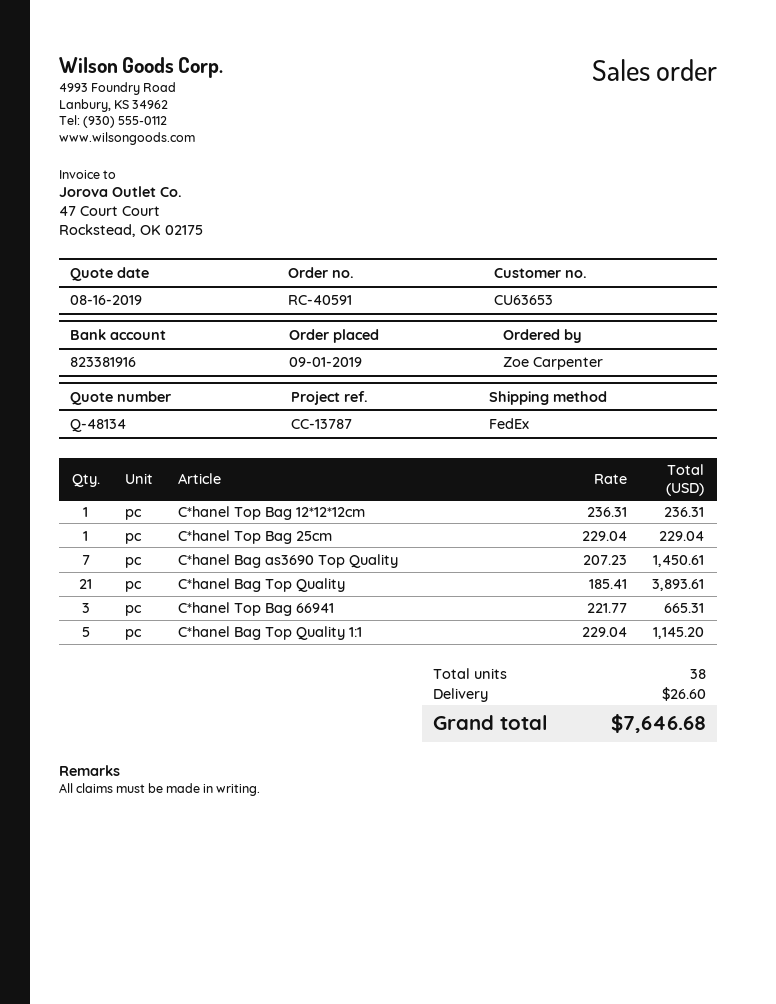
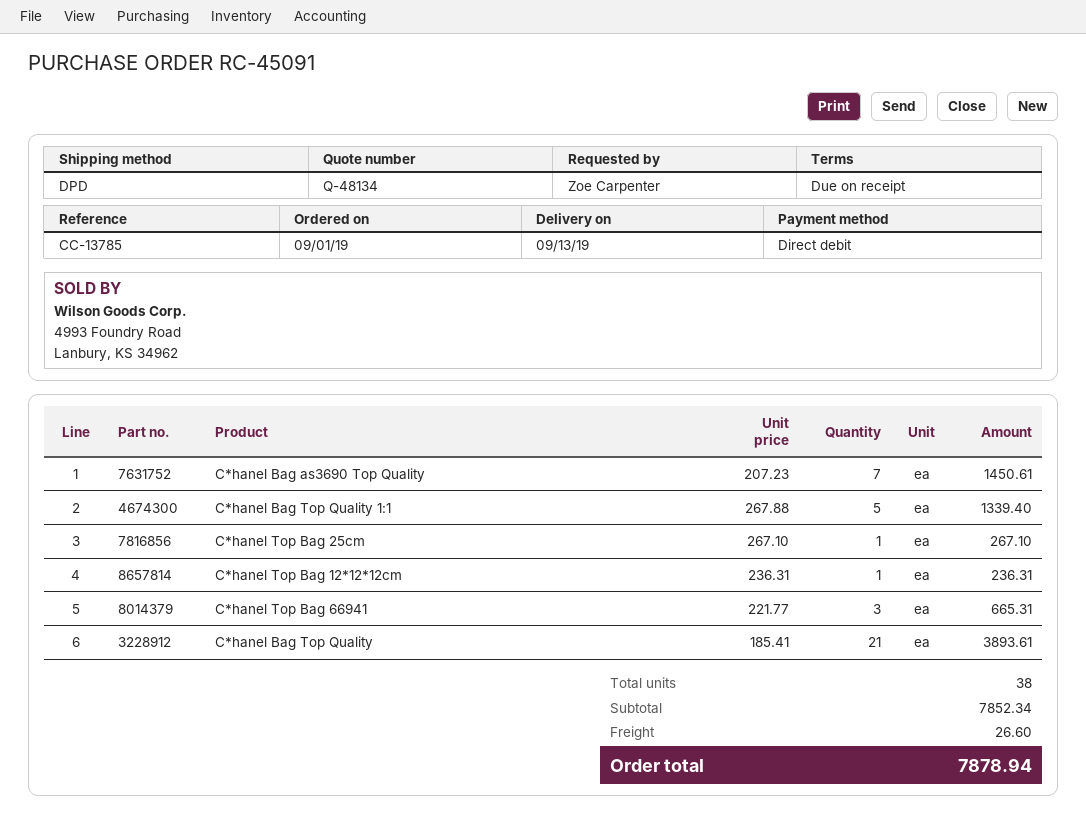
order number: RC-40591 -> RC-45091
reference: CC-13787 -> CC-13785
shipping method: FedEx -> DPD
C*hanel Top Bag 25cm: 1 x 229.04 = 229.04 -> 1 x 267.10 = 267.10
C*hanel Bag Top Quality 1:1: 5 x 229.04 = 1145.20 -> 5 x 267.88 = 1339.40
total: 7646.68 -> 7878.94

